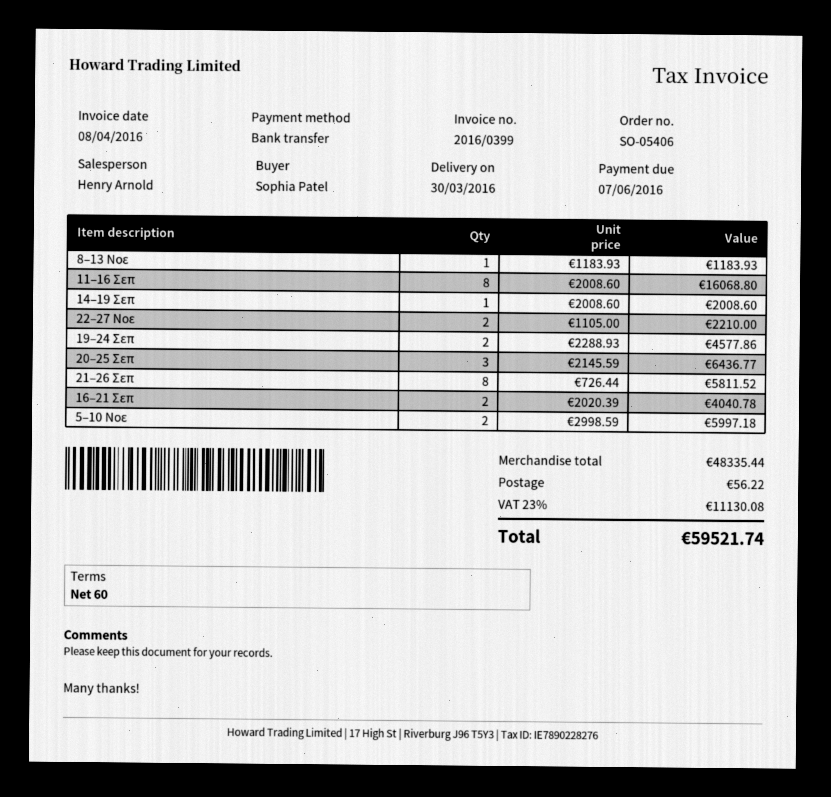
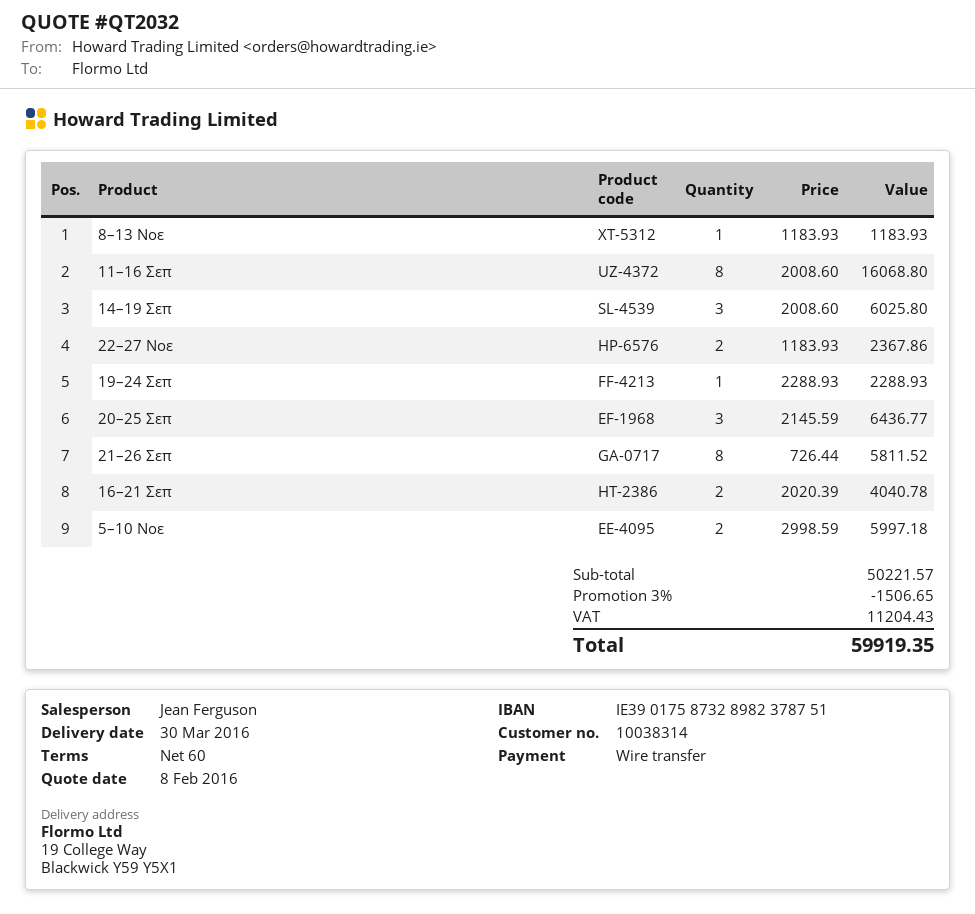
sales rep: Henry Arnold -> Jean Ferguson
14–19 Σεπ: 1 x 2008.60 = 2008.60 -> 3 x 2008.60 = 6025.80
22–27 Νοε: 2 x 1105.00 = 2210.00 -> 2 x 1183.93 = 2367.86
19–24 Σεπ: 2 x 2288.93 = 4577.86 -> 1 x 2288.93 = 2288.93
subtotal: 48335.44 -> 50221.57
discount: none -> 3% = 1506.65
shipping: 56.22 -> none
tax: 11130.08 -> 11204.43
total: 59521.74 -> 59919.35

